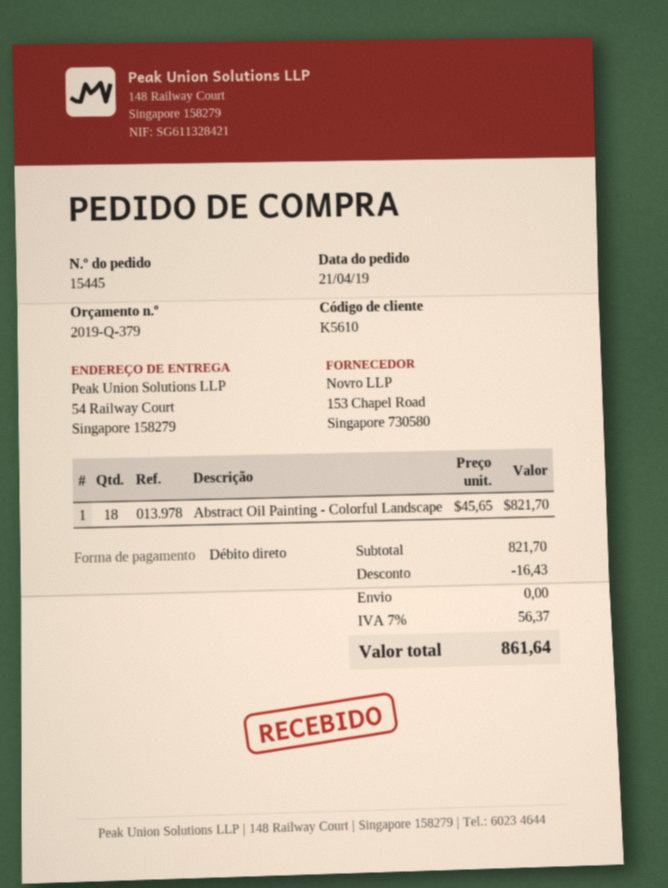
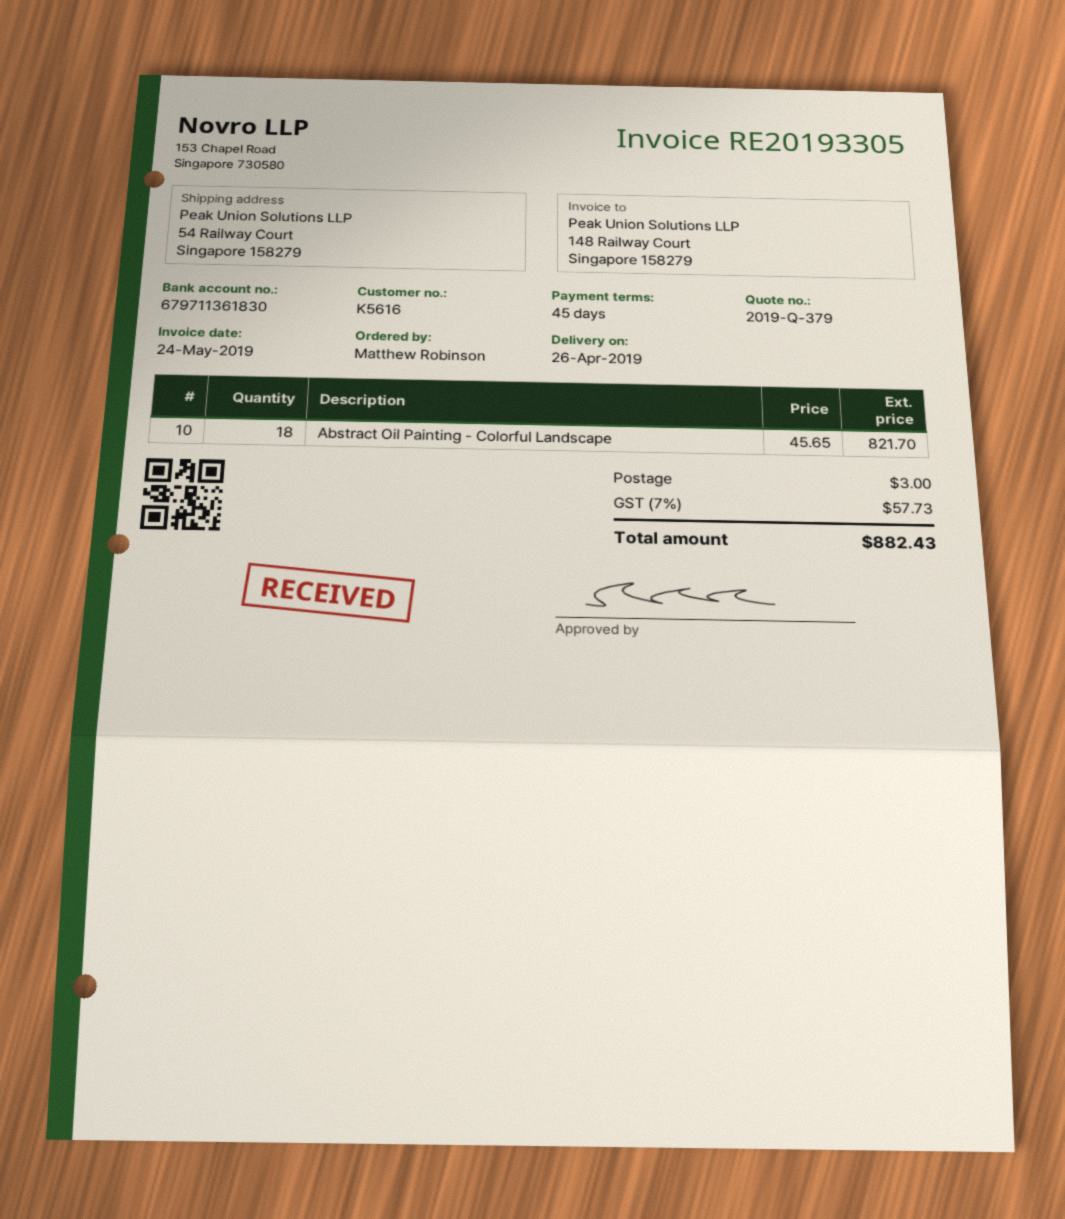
customer number: K5610 -> K5616
discount: 16.43 -> none
shipping: 0.00 -> 3.00
tax: 7% = 56.37 -> 7% = 57.73
total: 861.64 -> 882.43

